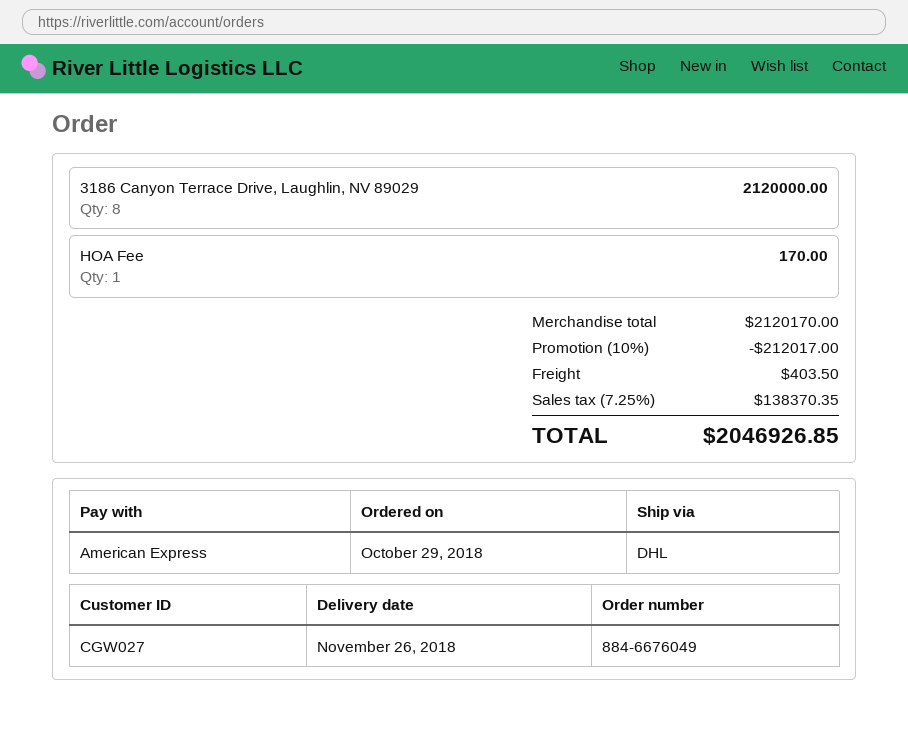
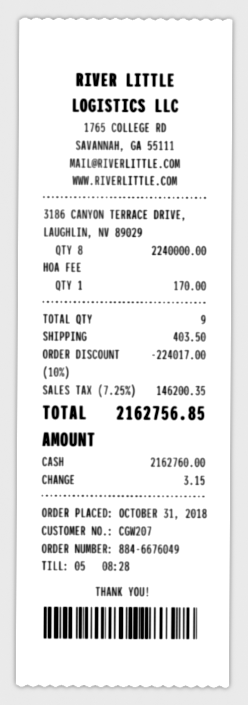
order date: 2018-10-29 -> 2018-10-31
customer number: CGW027 -> CGW207
payment method: American Express -> cash
3186 Canyon Terrace Drive, Laughlin, NV 89029: 8 for 2120000.00 -> 8 for 2240000.00
discount: 10% = 212017.00 -> 10% = 224017.00
tax: 7.25% = 138370.35 -> 7.25% = 146200.35
total: 2046926.85 -> 2162756.85

